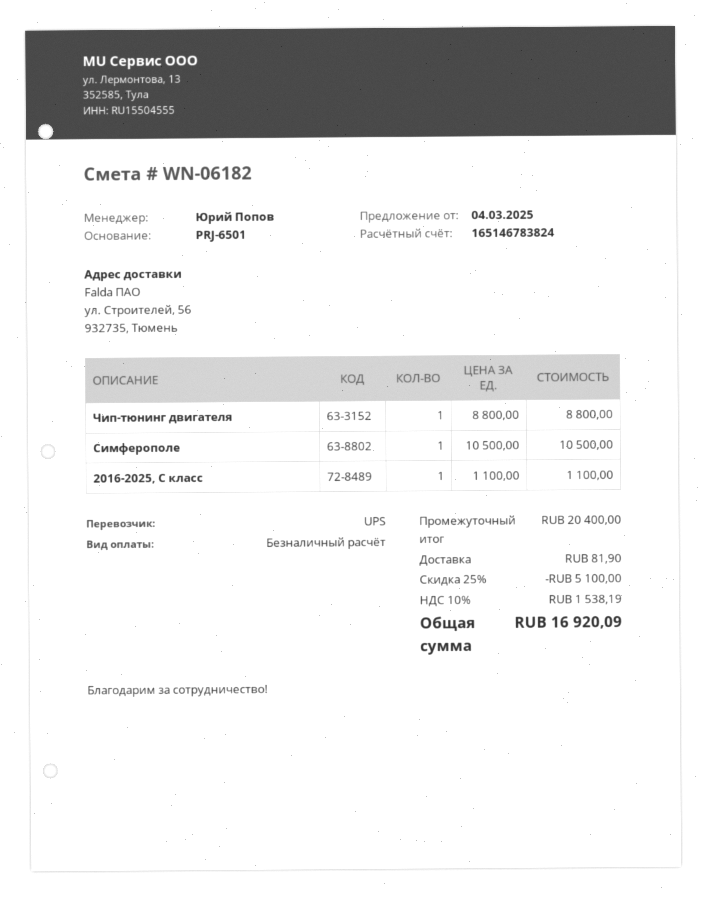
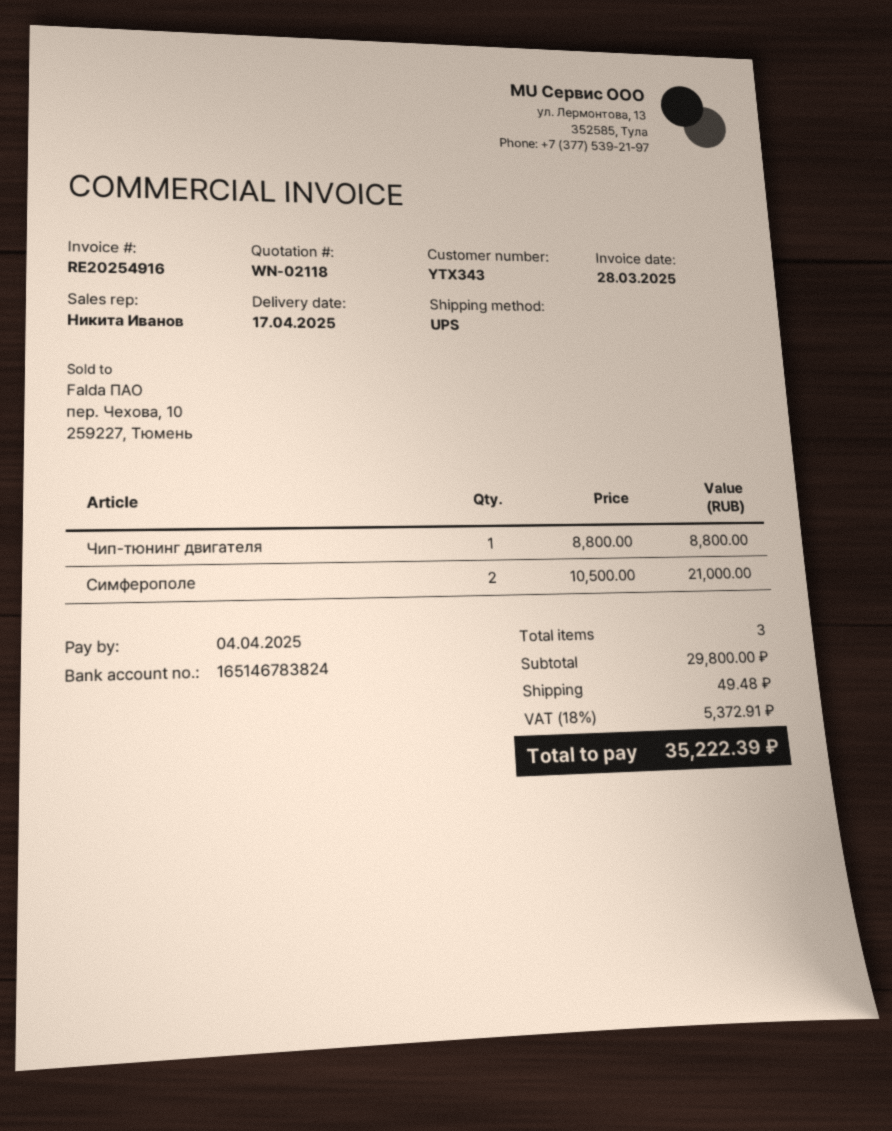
quote number: WN-06182 -> WN-02118
sales rep: Юрий Попов -> Никита Иванов
Симферополе: 1 x 10500.00 = 10500.00 -> 2 x 10500.00 = 21000.00
2016-2025, C класс: 1 x 1100.00 = 1100.00 -> none
subtotal: 20400.00 -> 29800.00
discount: 25% = 5100.00 -> none
shipping: 81.90 -> 49.48
tax: 10% = 1538.19 -> 18% = 5372.91
total: 16920.09 -> 35222.39

